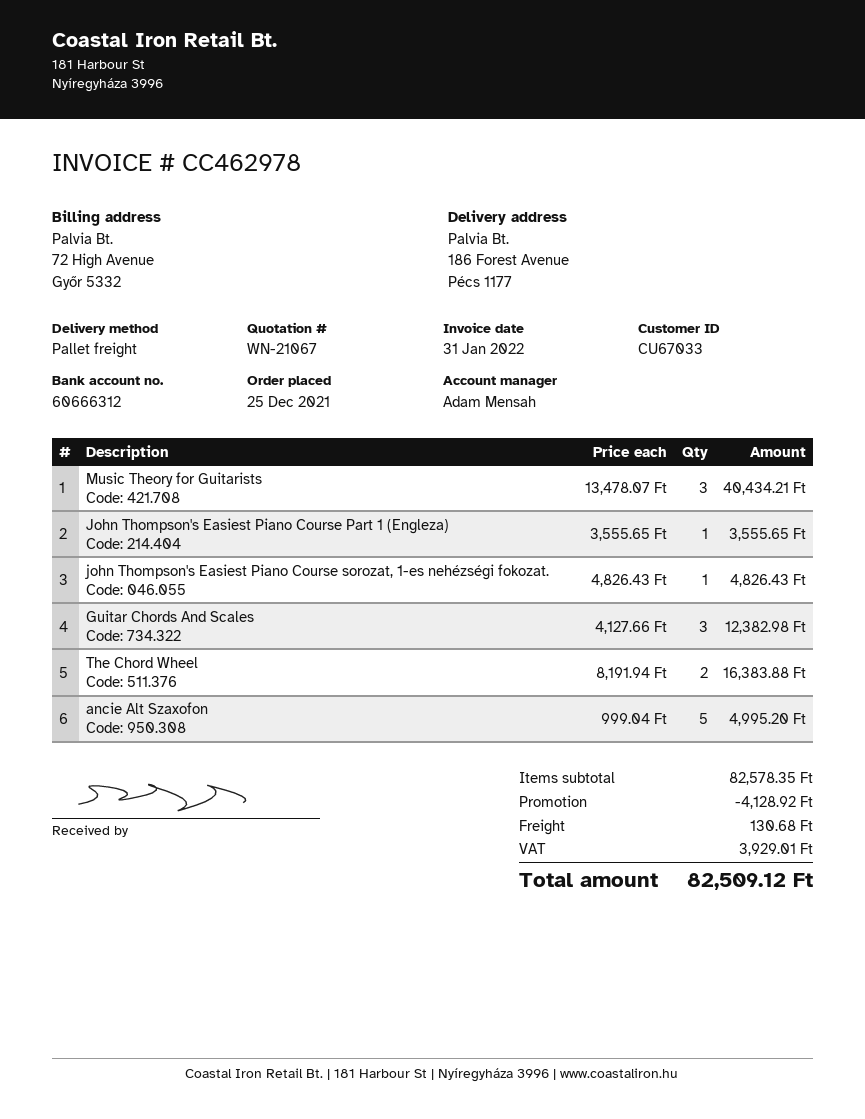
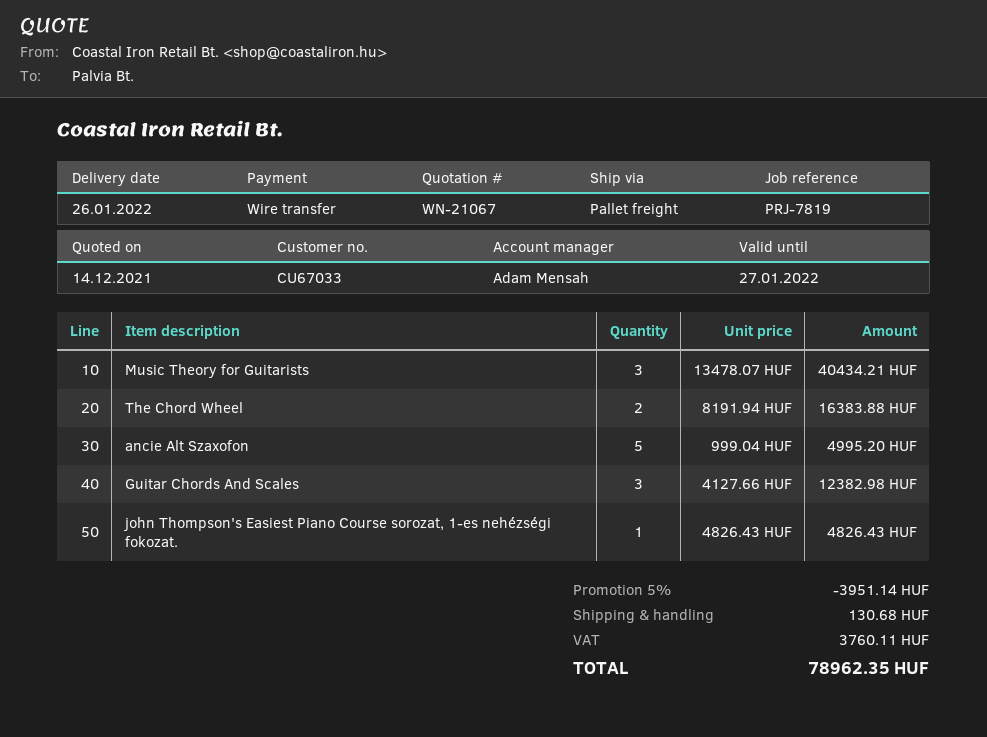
John Thompson's Easiest Piano Course Part 1 (Engleza): 1 x 3555.65 = 3555.65 -> none
discount: 4128.92 -> 3951.14
tax: 3929.01 -> 3760.11
total: 82509.12 -> 78962.35

